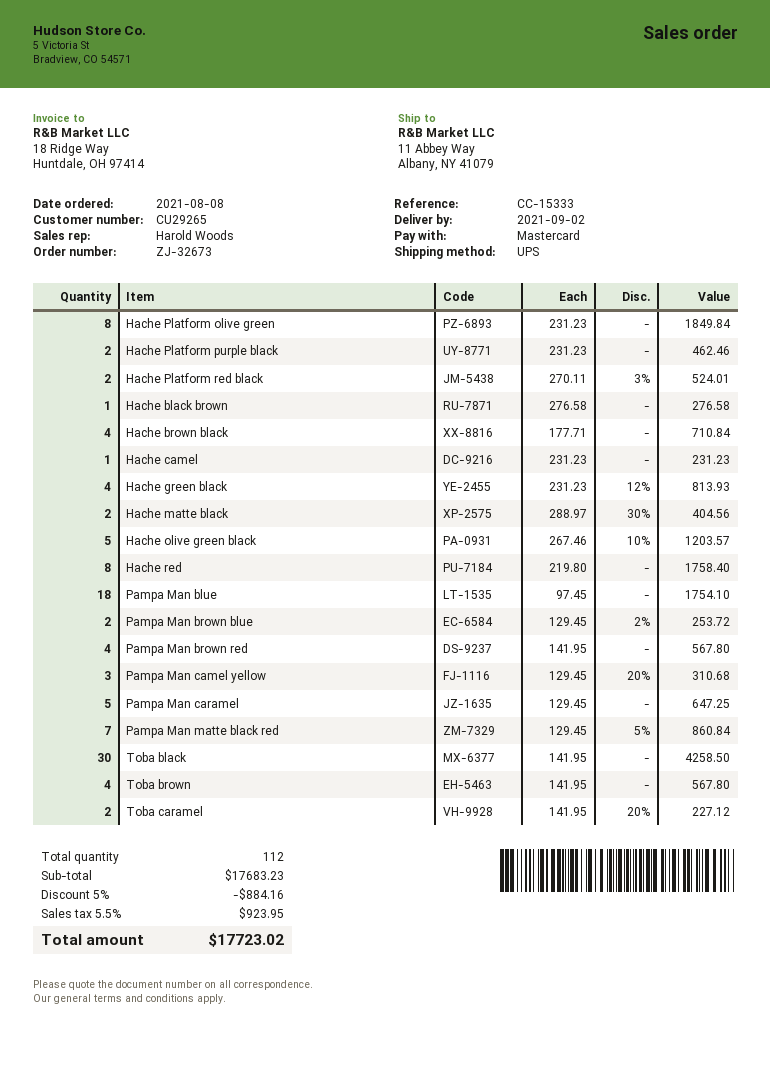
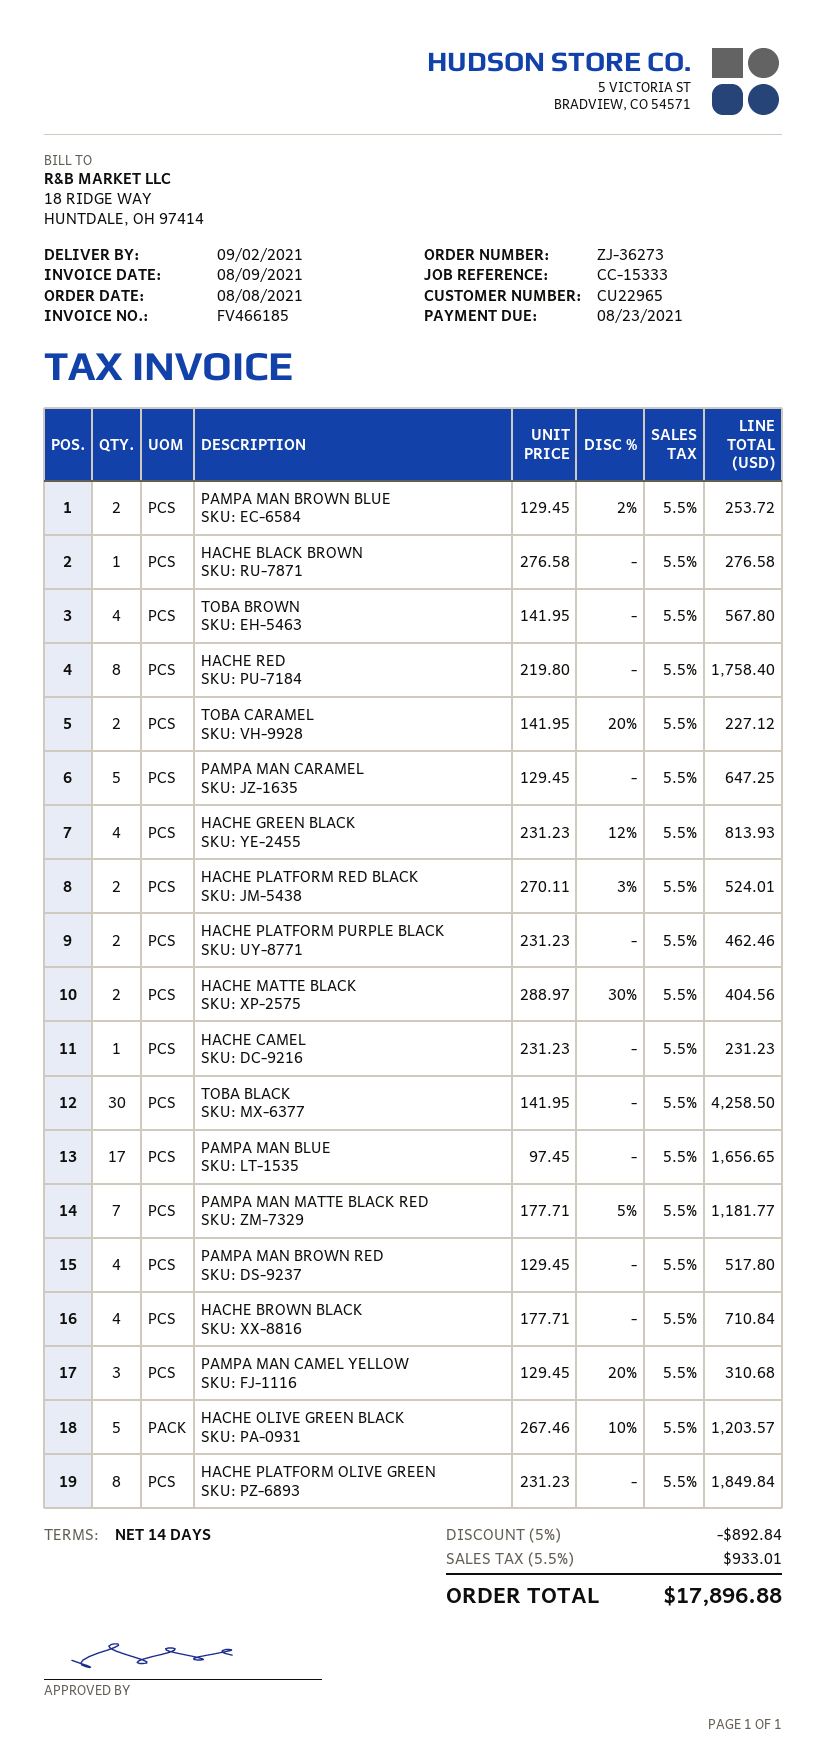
order number: ZJ-32673 -> ZJ-36273
customer number: CU29265 -> CU22965
Pampa Man blue: 18 x 97.45 = 1754.10 -> 17 x 97.45 = 1656.65
Pampa Man brown red: 4 x 141.95 = 567.80 -> 4 x 129.45 = 517.80
Pampa Man matte black red: 7 x 129.45 - 5% = 860.84 -> 7 x 177.71 - 5% = 1181.77
discount: 5% = 884.16 -> 5% = 892.84
tax: 5.5% = 923.95 -> 5.5% = 933.01
total: 17723.02 -> 17896.88

